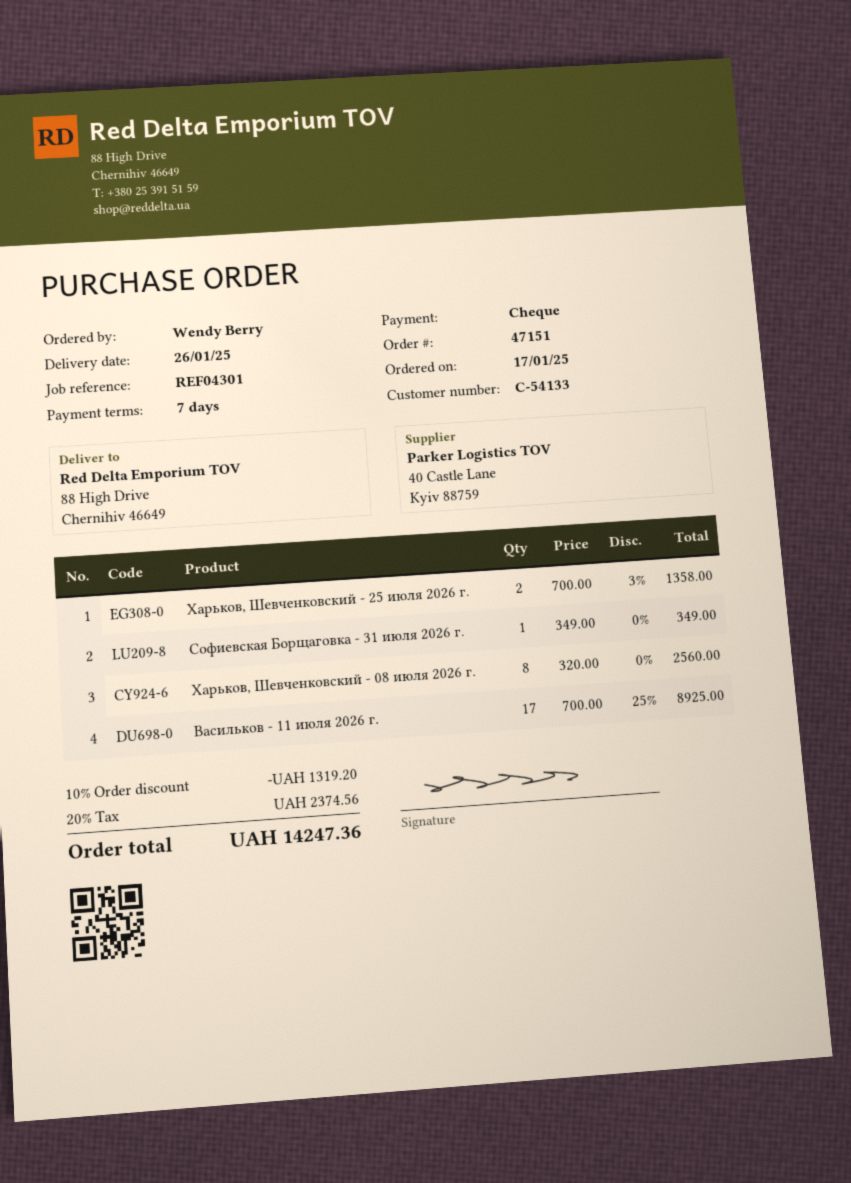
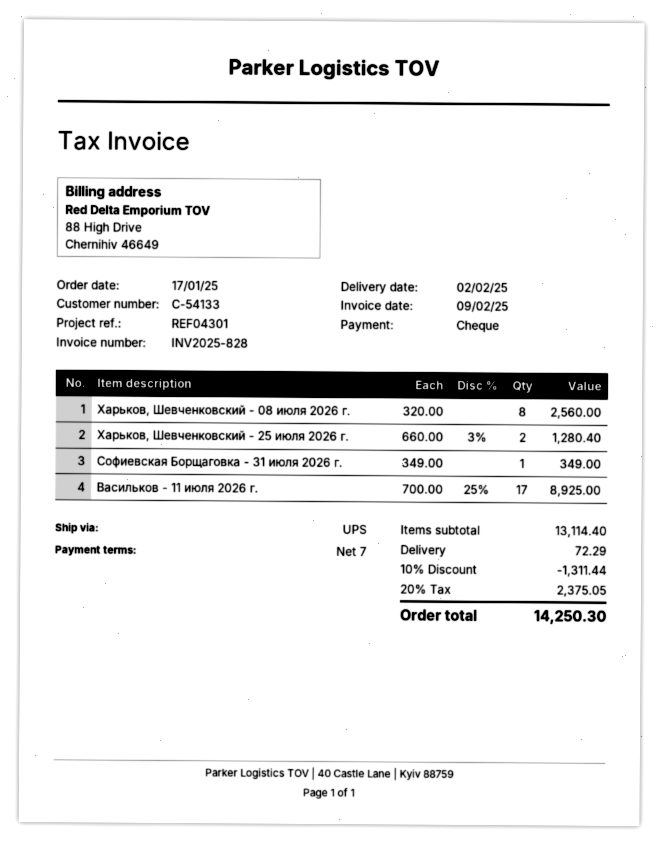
delivery date: 2025-01-26 -> 2025-02-02
Харьков, Шевченковский - 25 июля 2026 г.: 2 x 700.00 - 3% = 1358.00 -> 2 x 660.00 - 3% = 1280.40
discount: 10% = 1319.20 -> 10% = 1311.44
shipping: none -> 72.29
tax: 20% = 2374.56 -> 20% = 2375.05
total: 14247.36 -> 14250.30

